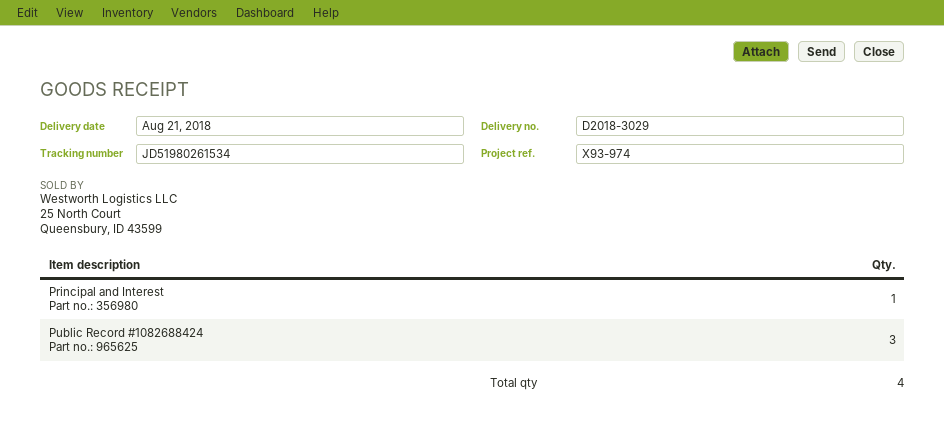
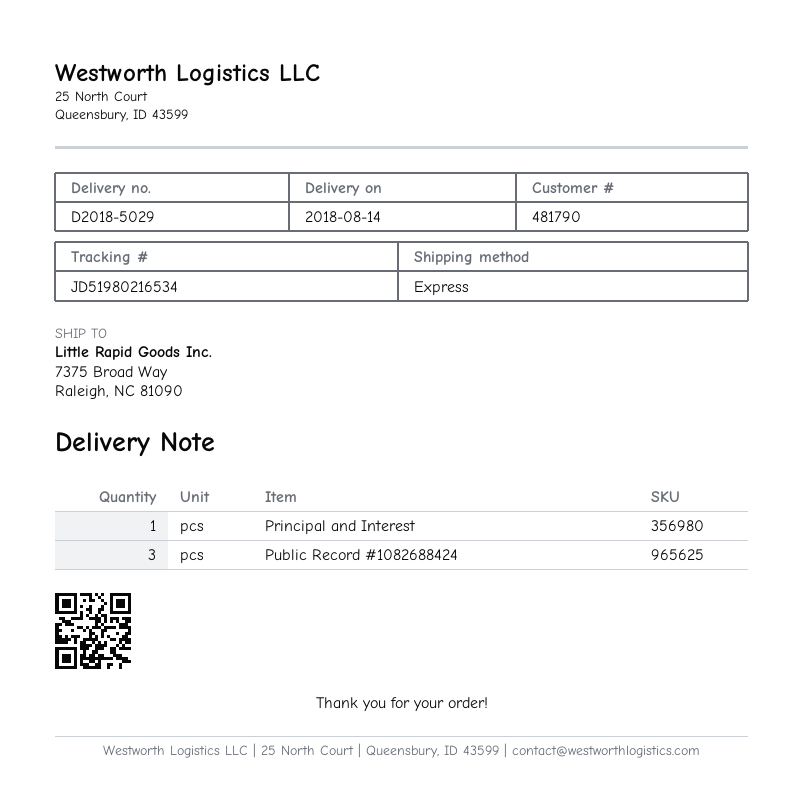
delivery note number: D2018-3029 -> D2018-5029
delivery date: 2018-08-21 -> 2018-08-14
tracking number: JD51980261534 -> JD51980216534

